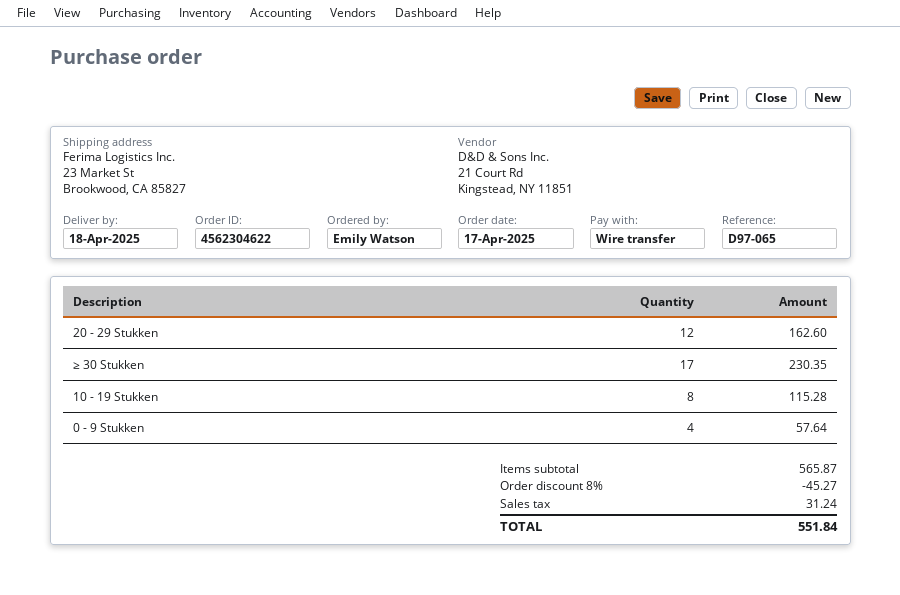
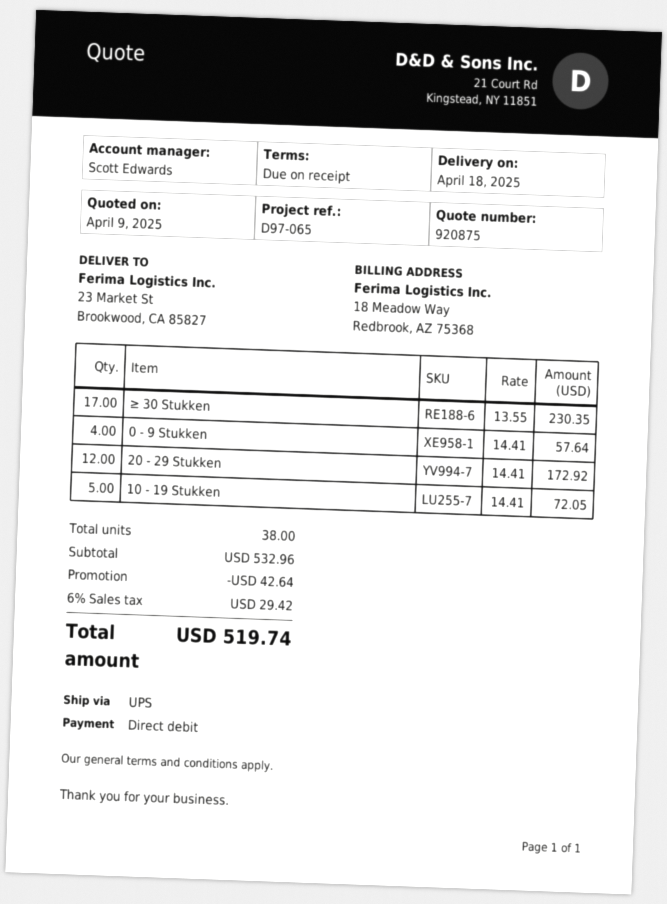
payment method: bank transfer -> direct debit
20 - 29 Stukken: 12 for 162.60 -> 12 for 172.92
10 - 19 Stukken: 8 for 115.28 -> 5 for 72.05
subtotal: 565.87 -> 532.96
discount: 45.27 -> 42.64
tax: 31.24 -> 29.42
total: 551.84 -> 519.74

